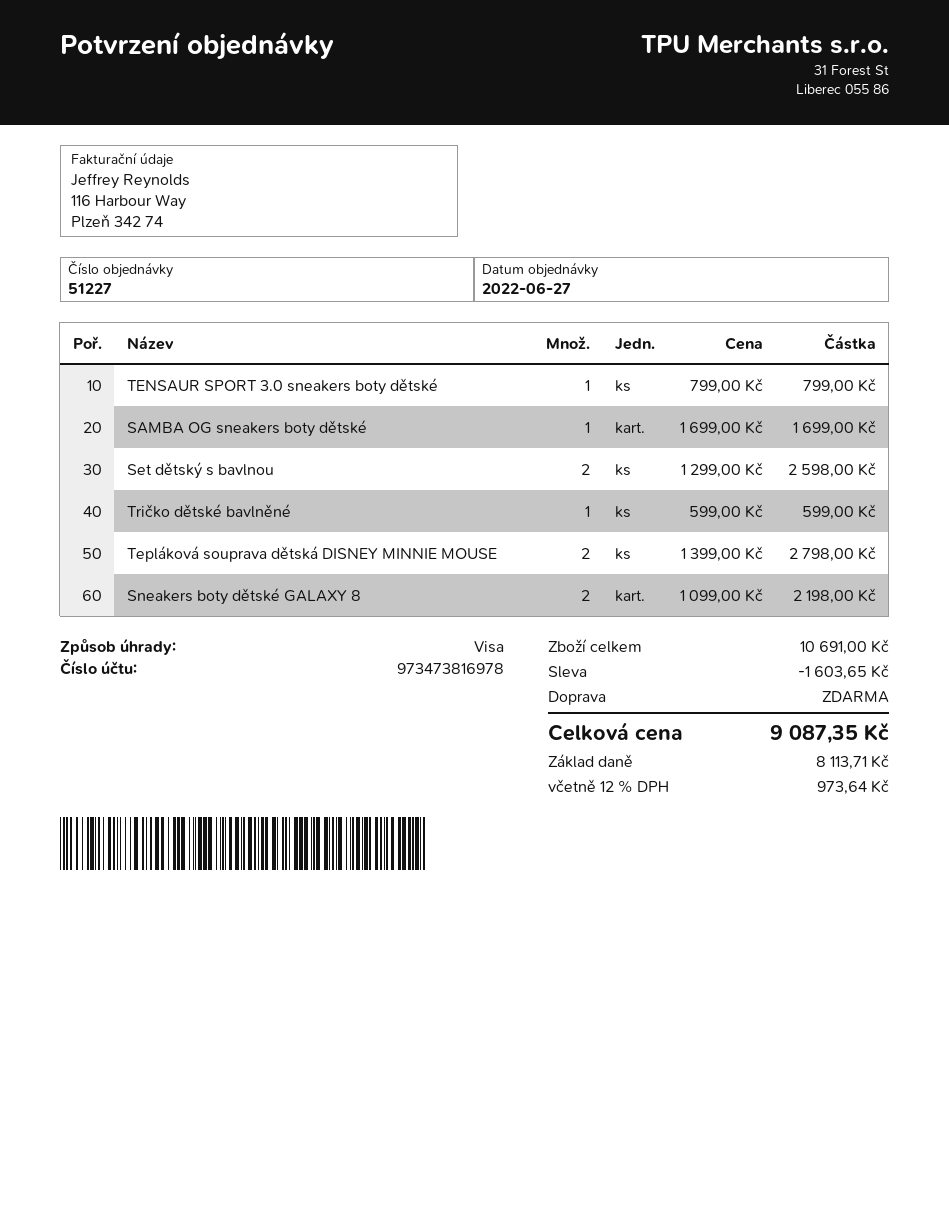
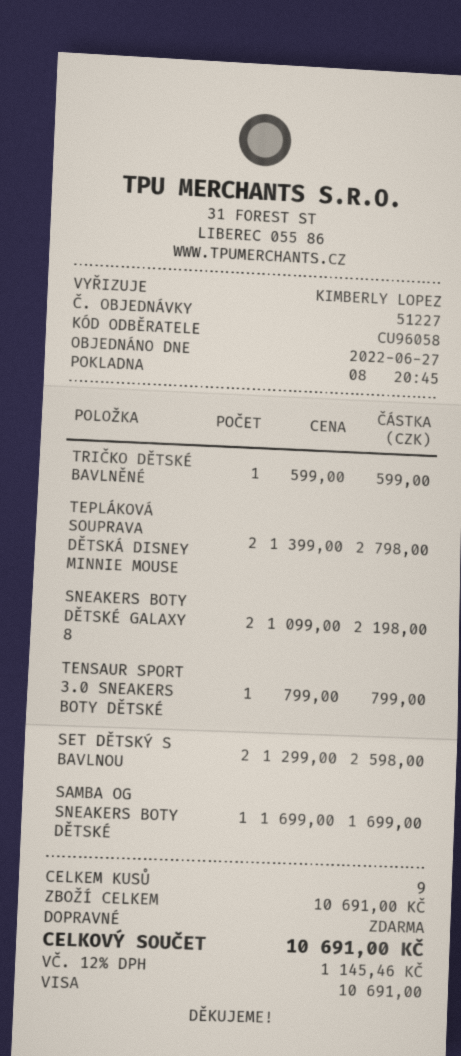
discount: 1603.65 -> none
tax: 12% = 973.64 -> 12% = 1145.46
total: 9087.35 -> 10691.00

